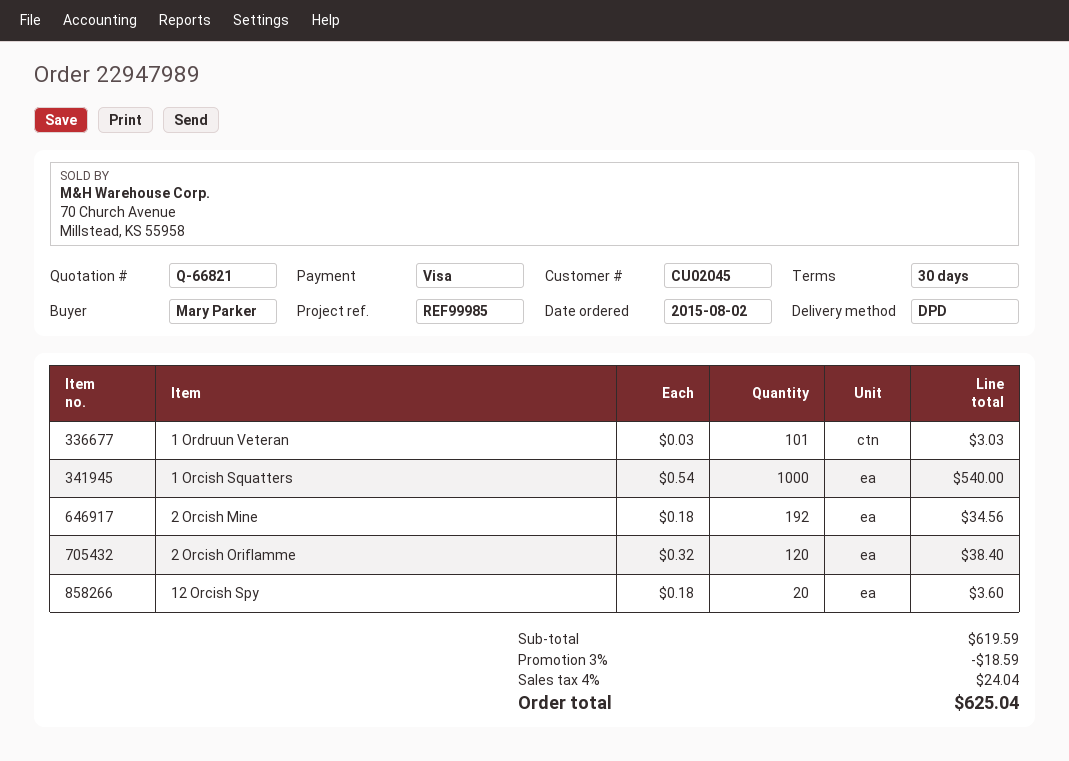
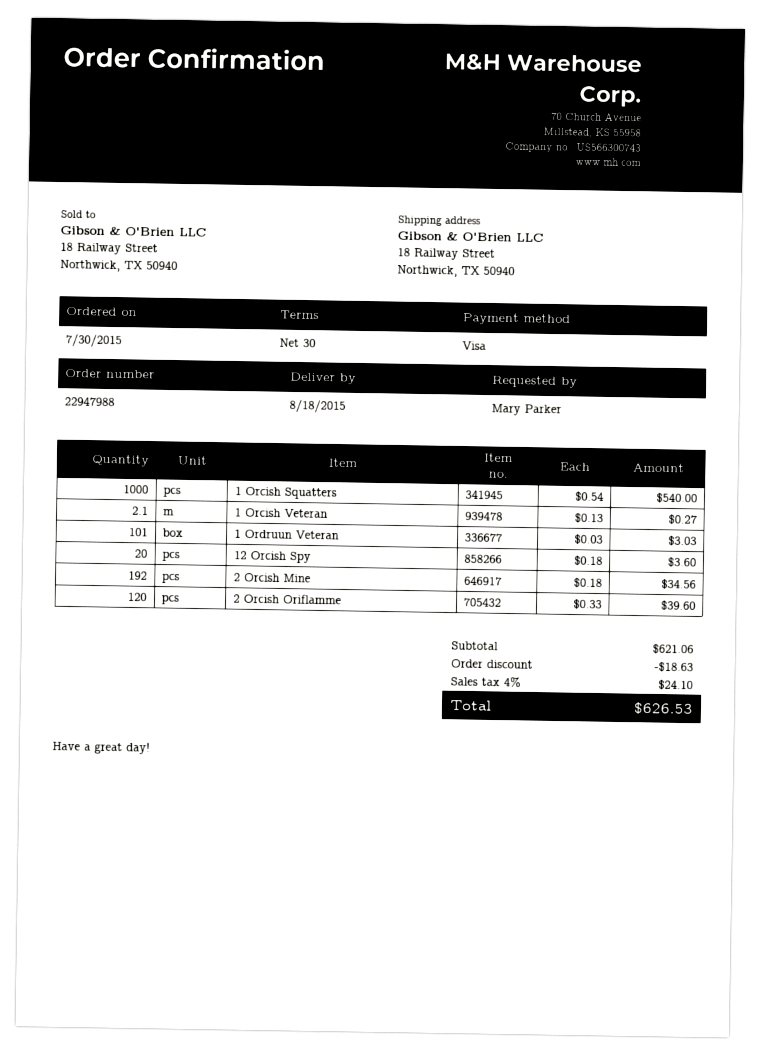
order number: 22947989 -> 22947988
order date: 2015-08-02 -> 2015-07-30
2 Orcish Oriflamme: 120 x 0.32 = 38.40 -> 120 x 0.33 = 39.60
1 Orcish Veteran: none -> 2.1 x 0.13 = 0.27
subtotal: 619.59 -> 621.06
discount: 18.59 -> 18.63
tax: 4% = 24.04 -> 4% = 24.10
total: 625.04 -> 626.53

